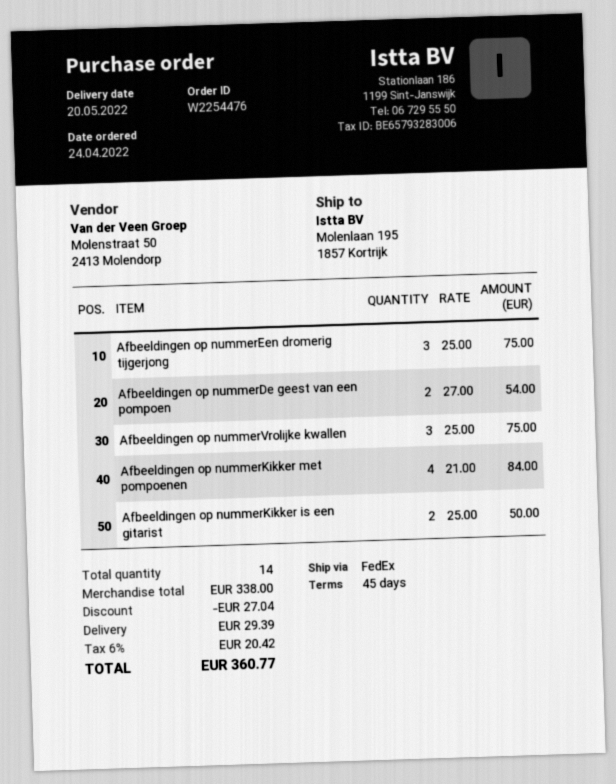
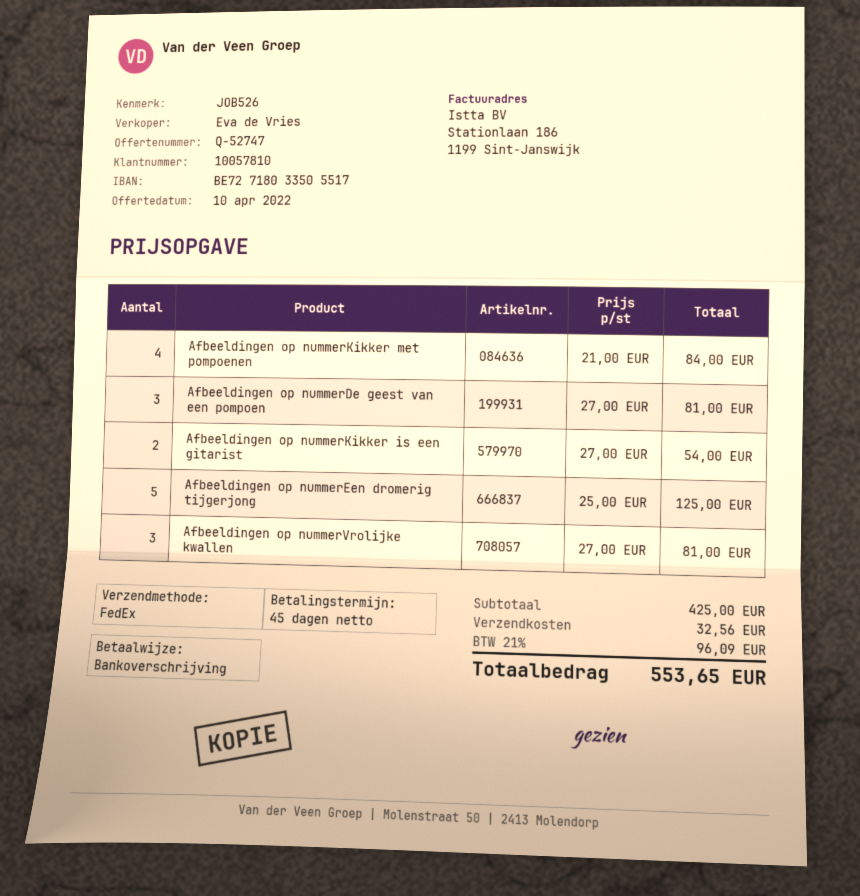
Afbeeldingen op nummerEen dromerig tijgerjong: 3 x 25.00 = 75.00 -> 5 x 25.00 = 125.00
Afbeeldingen op nummerDe geest van een pompoen: 2 x 27.00 = 54.00 -> 3 x 27.00 = 81.00
Afbeeldingen op nummerVrolijke kwallen: 3 x 25.00 = 75.00 -> 3 x 27.00 = 81.00
Afbeeldingen op nummerKikker is een gitarist: 2 x 25.00 = 50.00 -> 2 x 27.00 = 54.00
subtotal: 338.00 -> 425.00
discount: 27.04 -> none
shipping: 29.39 -> 32.56
tax: 6% = 20.42 -> 21% = 96.09
total: 360.77 -> 553.65

